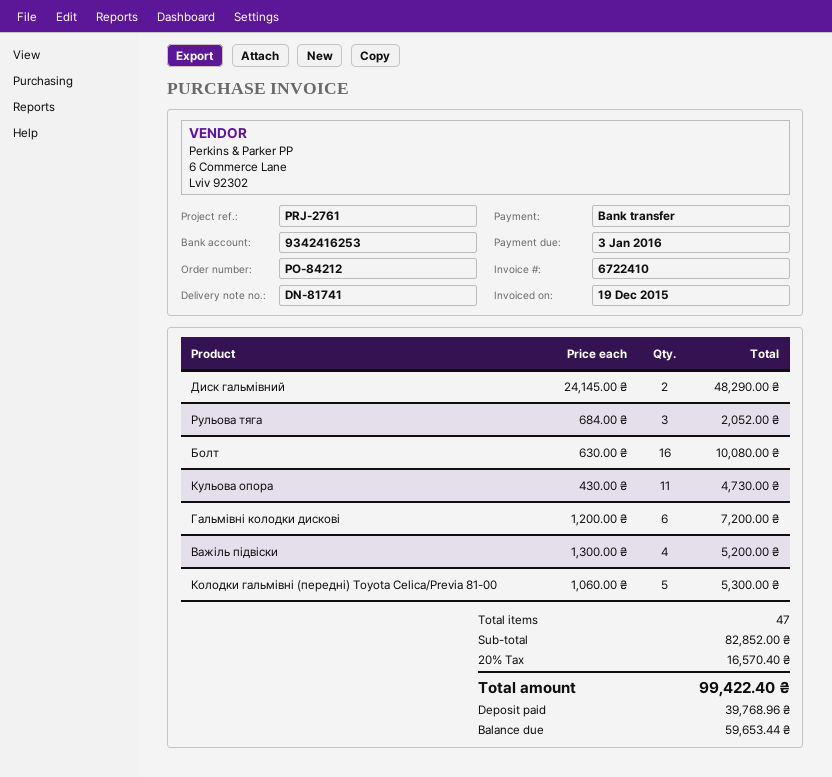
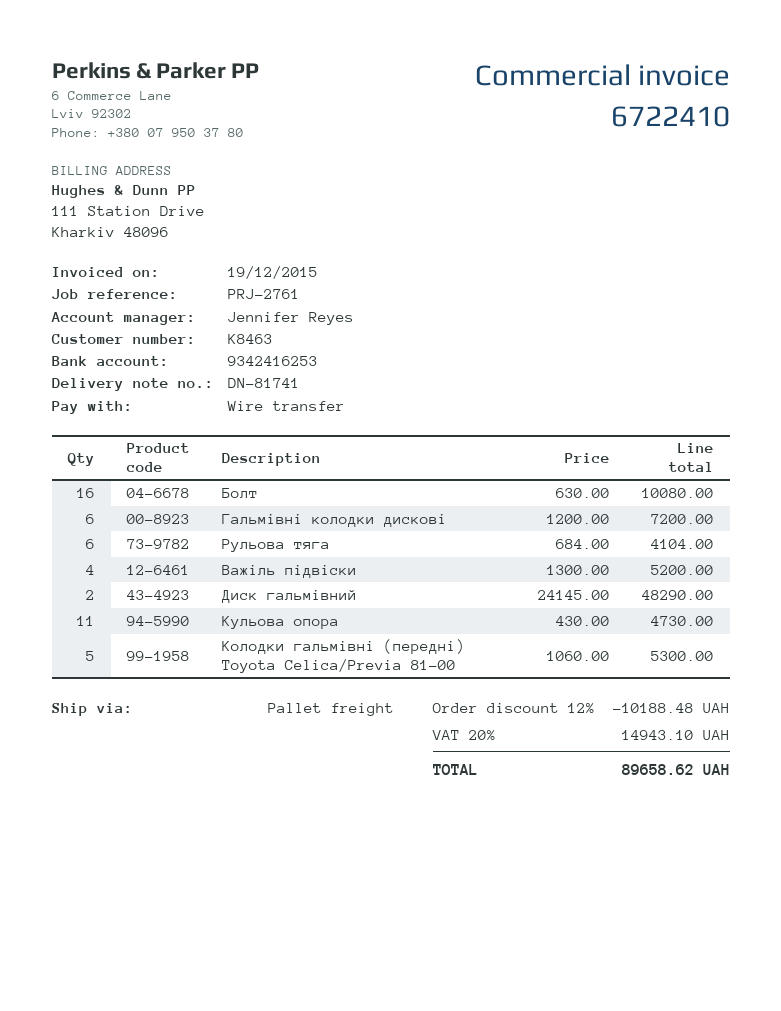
Рульова тяга: 3 x 684.00 = 2052.00 -> 6 x 684.00 = 4104.00
discount: none -> 12% = 10188.48
tax: 20% = 16570.40 -> 20% = 14943.10
total: 99422.40 -> 89658.62

